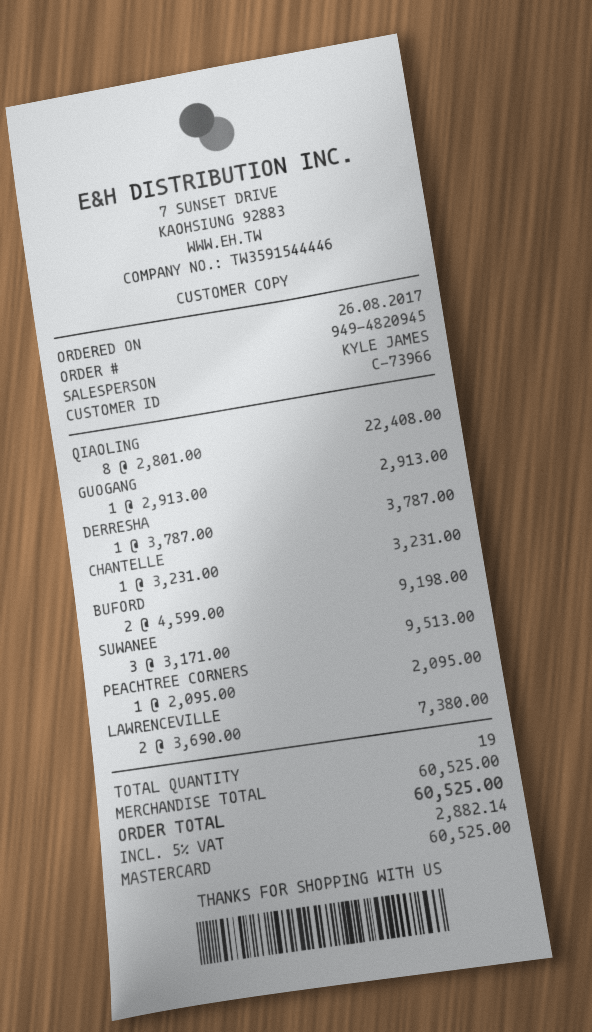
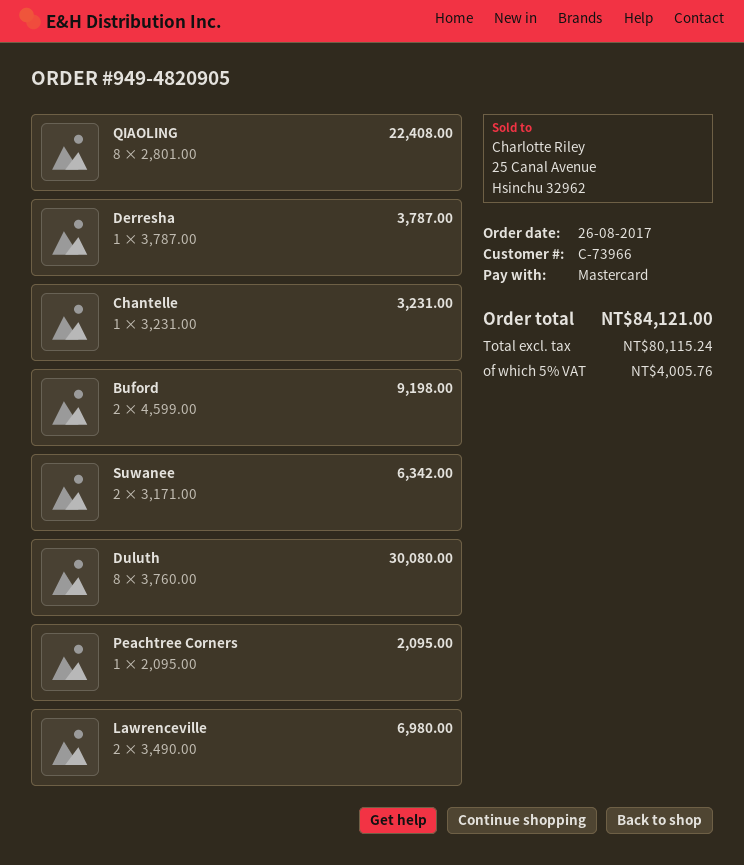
order number: 949-4820945 -> 949-4820905
GUOGANG: 1 x 2913.00 = 2913.00 -> none
SUWANEE: 3 x 3171.00 = 9513.00 -> 2 x 3171.00 = 6342.00
LAWRENCEVILLE: 2 x 3690.00 = 7380.00 -> 2 x 3490.00 = 6980.00
Duluth: none -> 8 x 3760.00 = 30080.00
tax: 5% = 2882.14 -> 5% = 4005.76
total: 60525.00 -> 84121.00

